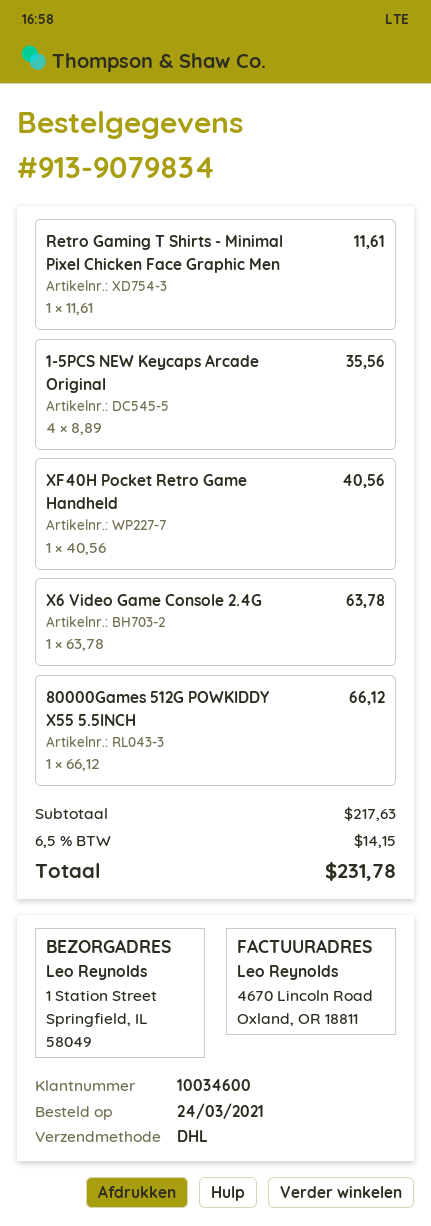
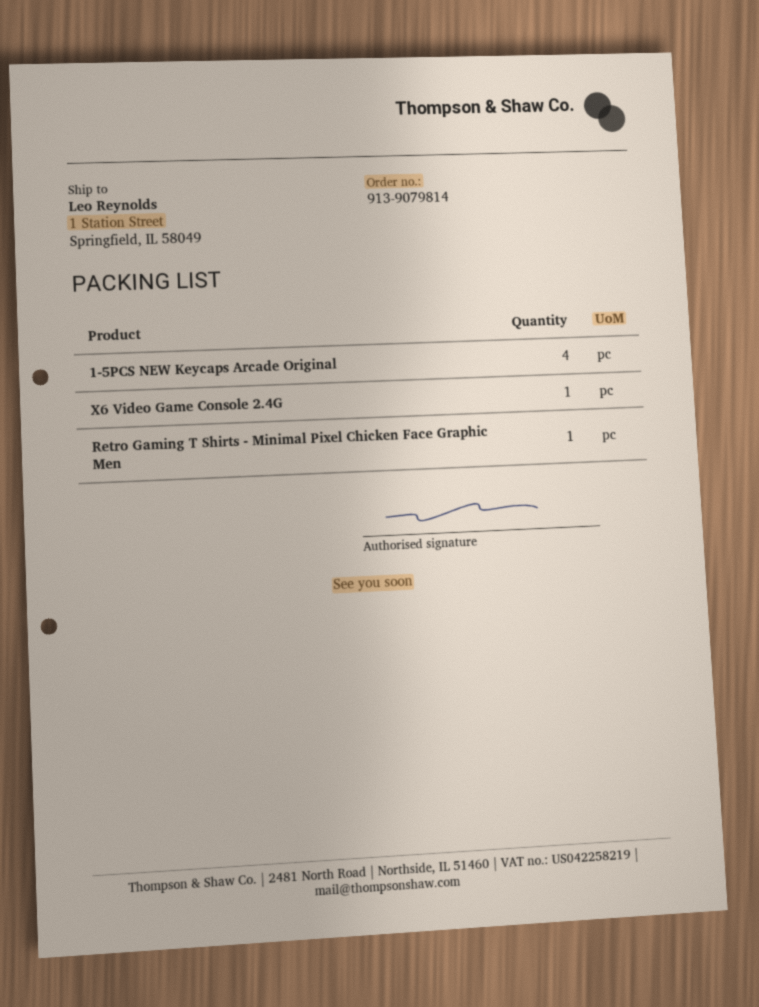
order number: 913-9079834 -> 913-9079814
XF40H Pocket Retro Game Handheld: 1 -> none
80000Games 512G POWKIDDY X55 5.5INCH: 1 -> none

